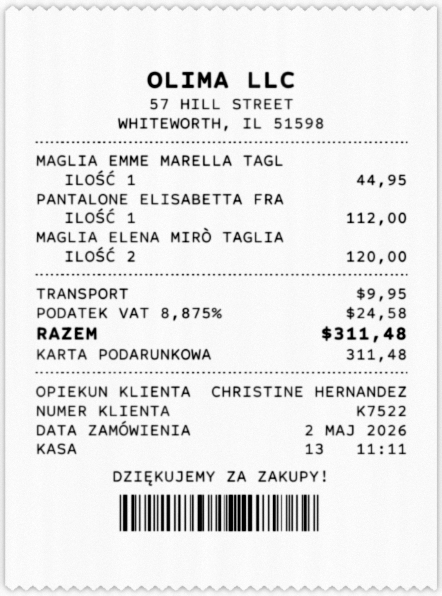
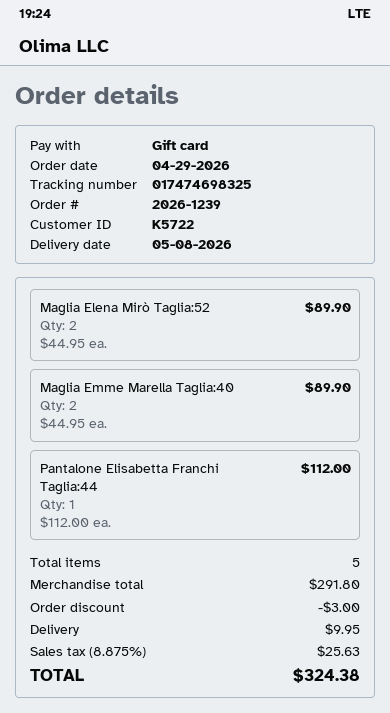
order date: 2026-05-02 -> 2026-04-29
customer number: K7522 -> K5722
MAGLIA EMME MARELLA TAGL: 1 for 44.95 -> 2 for 89.90
MAGLIA ELENA MIRÒ TAGLIA: 2 for 120.00 -> 2 for 89.90
discount: none -> 3.00
tax: 8.875% = 24.58 -> 8.875% = 25.63
total: 311.48 -> 324.38

